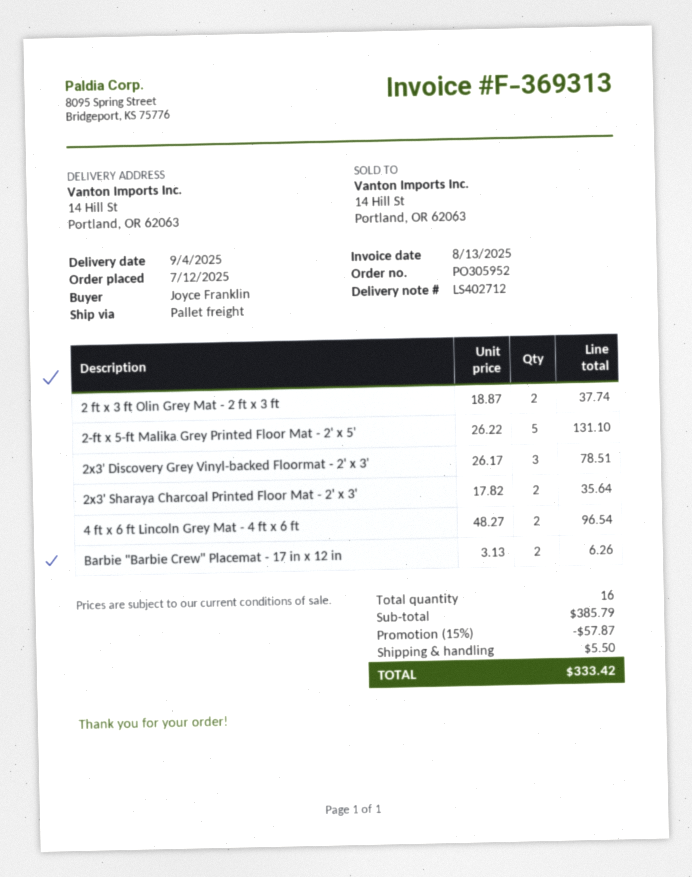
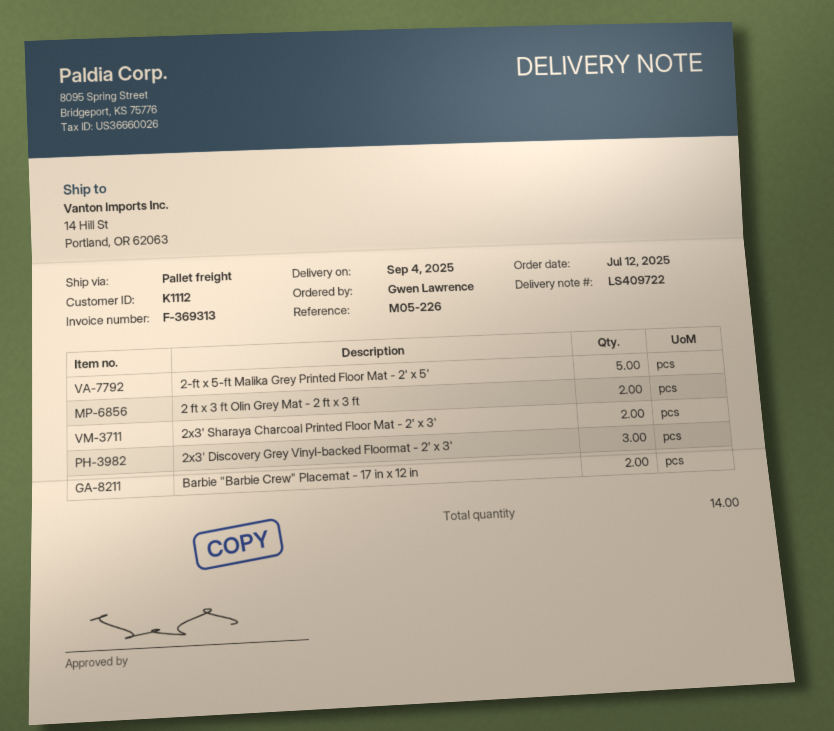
delivery note number: LS402712 -> LS409722
ordered by: Joyce Franklin -> Gwen Lawrence
4 ft x 6 ft Lincoln Grey Mat - 4 ft x 6 ft: 2 -> none
total quantity: 16 -> 14

